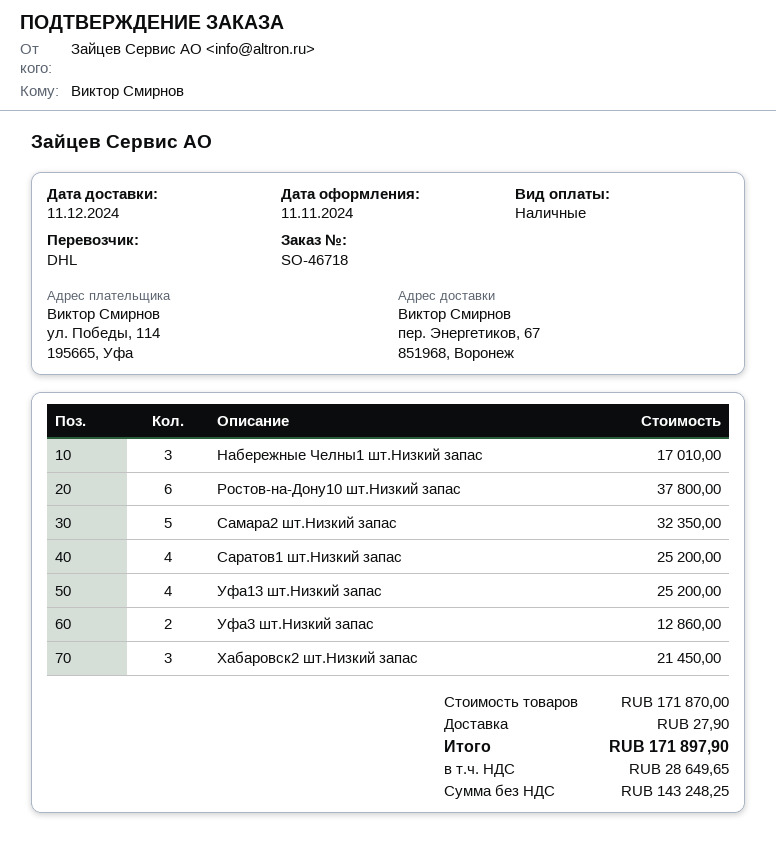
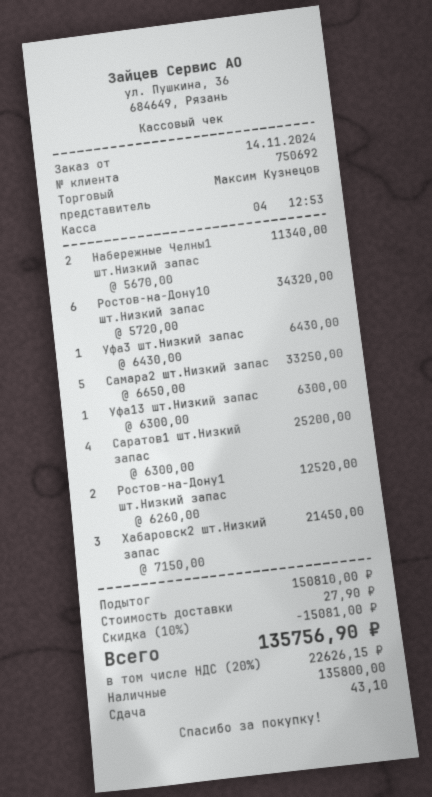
order date: 2024-11-11 -> 2024-11-14
Набережные Челны1 шт.Низкий запас: 3 for 17010.00 -> 2 for 11340.00
Ростов-на-Дону10 шт.Низкий запас: 6 for 37800.00 -> 6 for 34320.00
Самара2 шт.Низкий запас: 5 for 32350.00 -> 5 for 33250.00
Уфа13 шт.Низкий запас: 4 for 25200.00 -> 1 for 6300.00
Уфа3 шт.Низкий запас: 2 for 12860.00 -> 1 for 6430.00
Ростов-на-Дону1 шт.Низкий запас: none -> 2 for 12520.00
subtotal: 171870.00 -> 150810.00
discount: none -> 10% = 15081.00
tax: 28649.65 -> 22626.15
total: 171897.90 -> 135756.90

